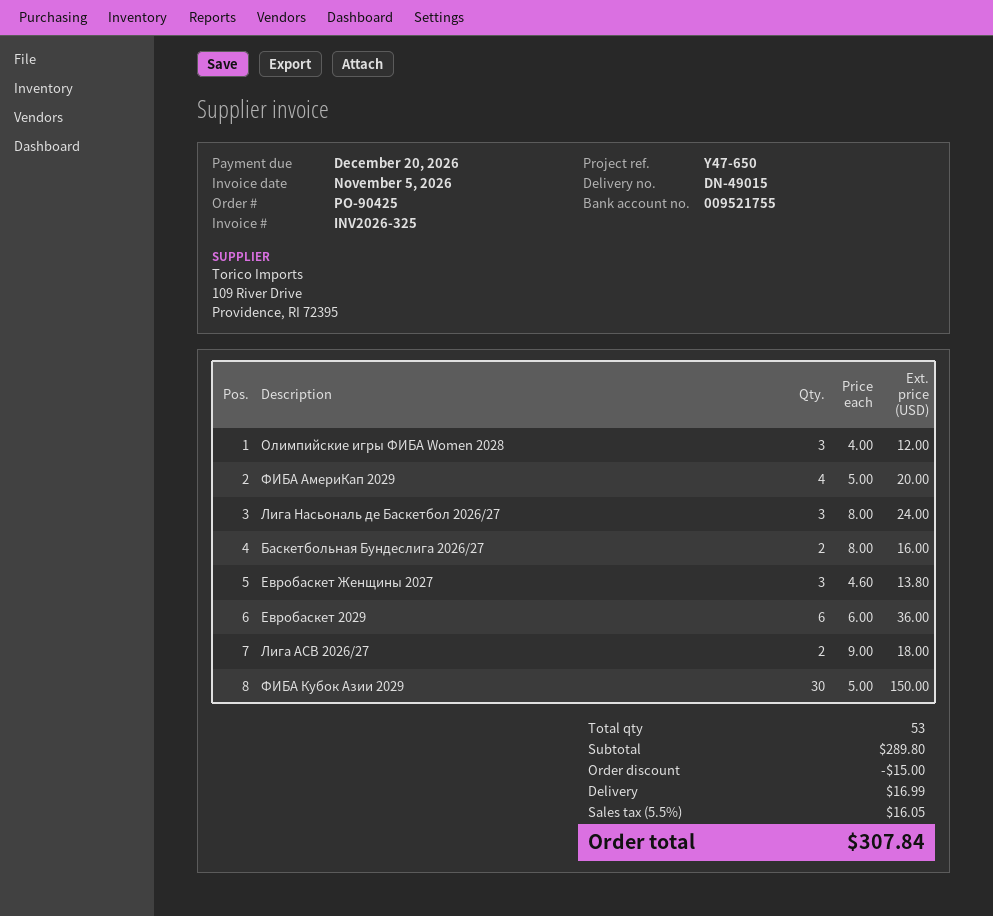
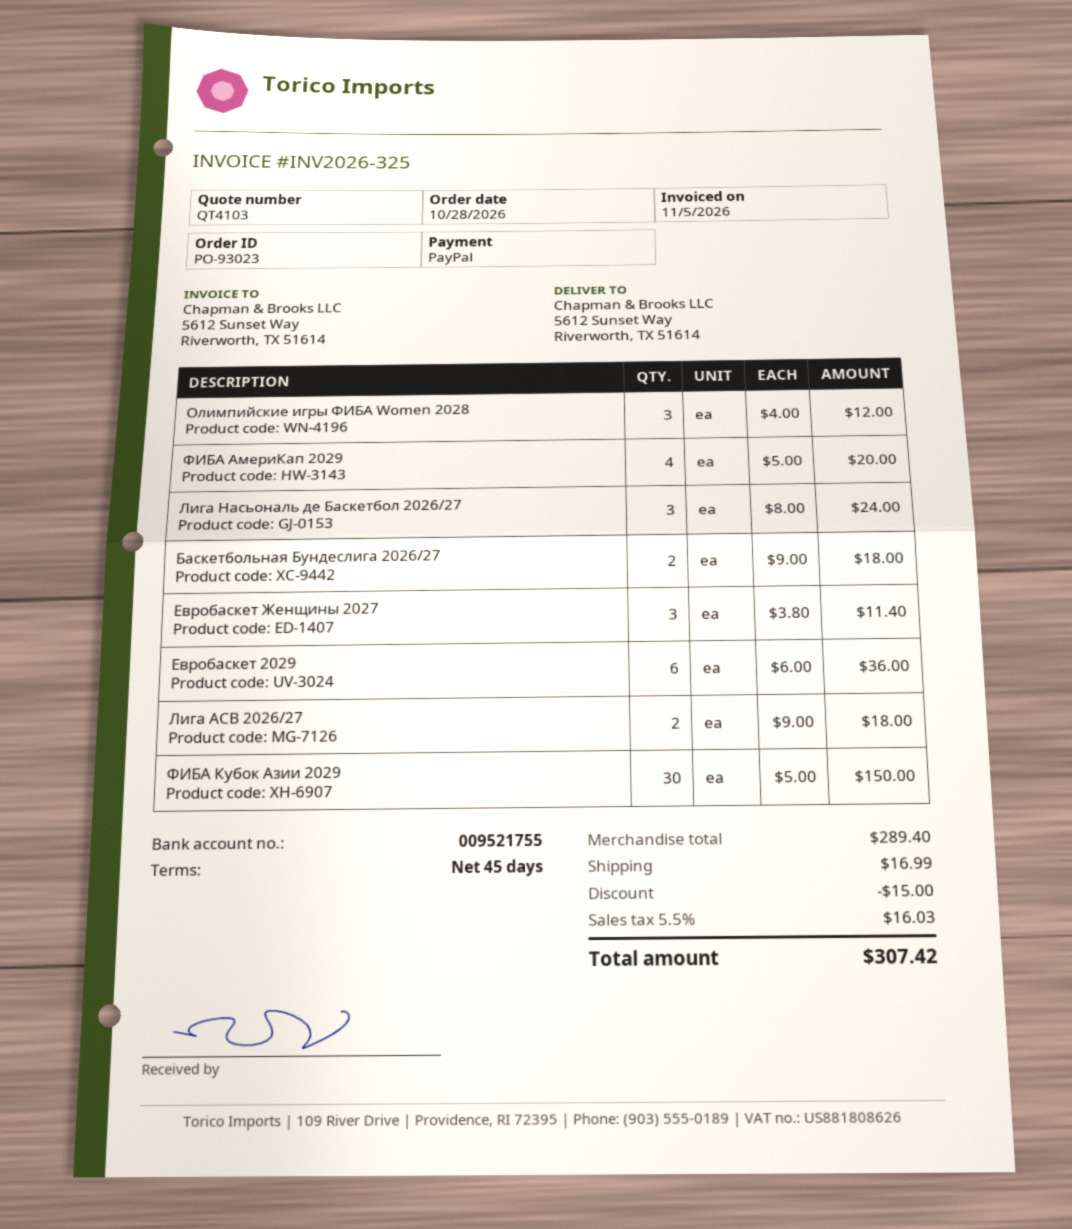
order number: PO-90425 -> PO-93023
Баскетбольная Бундеслига 2026/27: 2 x 8.00 = 16.00 -> 2 x 9.00 = 18.00
Евробаскет Женщины 2027: 3 x 4.60 = 13.80 -> 3 x 3.80 = 11.40
subtotal: 289.80 -> 289.40
tax: 5.5% = 16.05 -> 5.5% = 16.03
total: 307.84 -> 307.42

